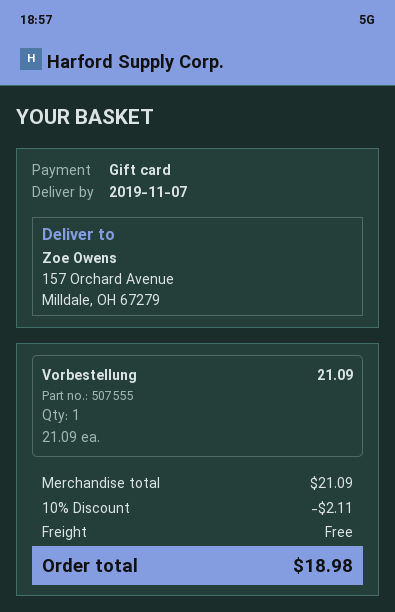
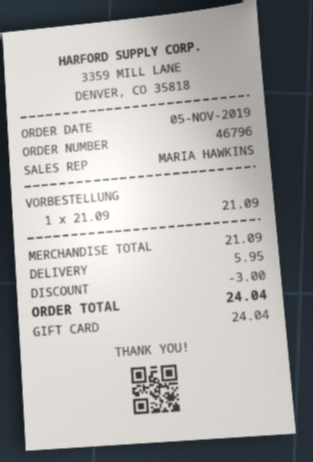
discount: 2.11 -> 3.00
shipping: 0.00 -> 5.95
total: 18.98 -> 24.04

